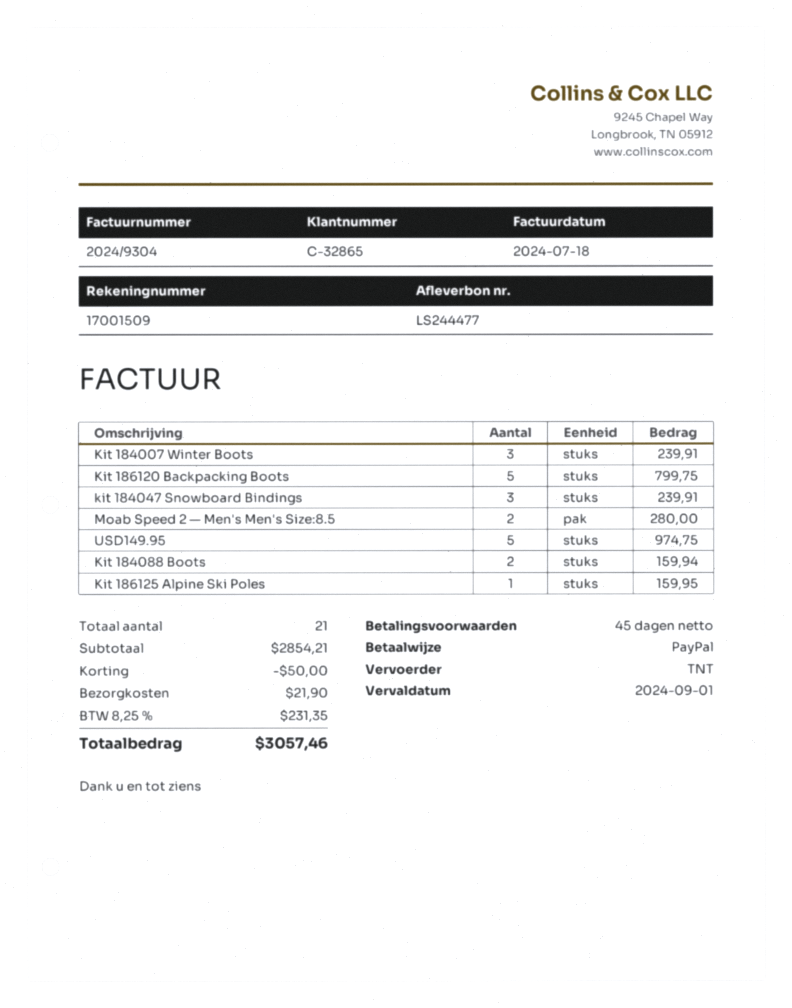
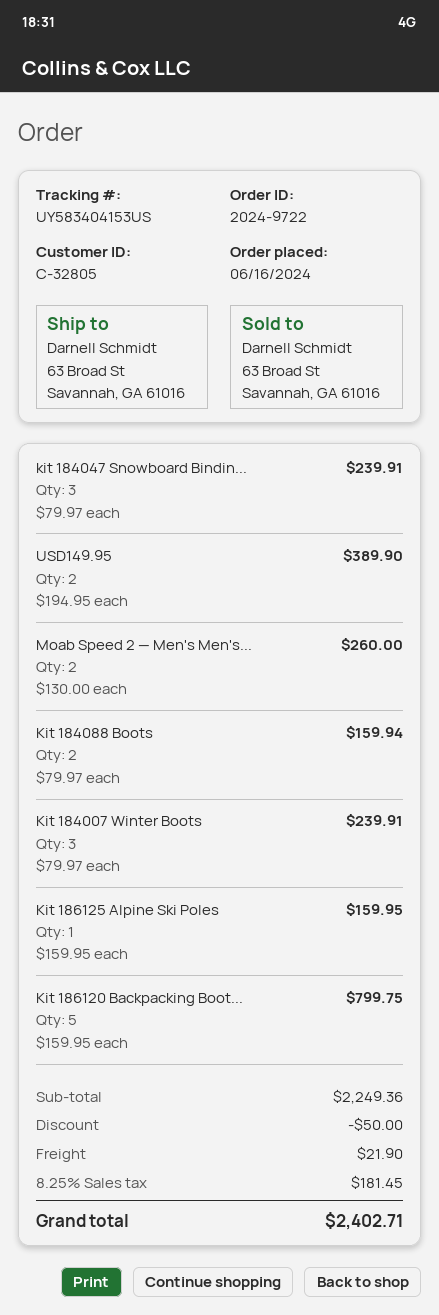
customer number: C-32865 -> C-32805
Moab Speed 2 — Men's Men's Size:8.5: 2 for 280.00 -> 2 for 260.00
USD149.95: 5 for 974.75 -> 2 for 389.90
subtotal: 2854.21 -> 2249.36
tax: 8.25% = 231.35 -> 8.25% = 181.45
total: 3057.46 -> 2402.71

